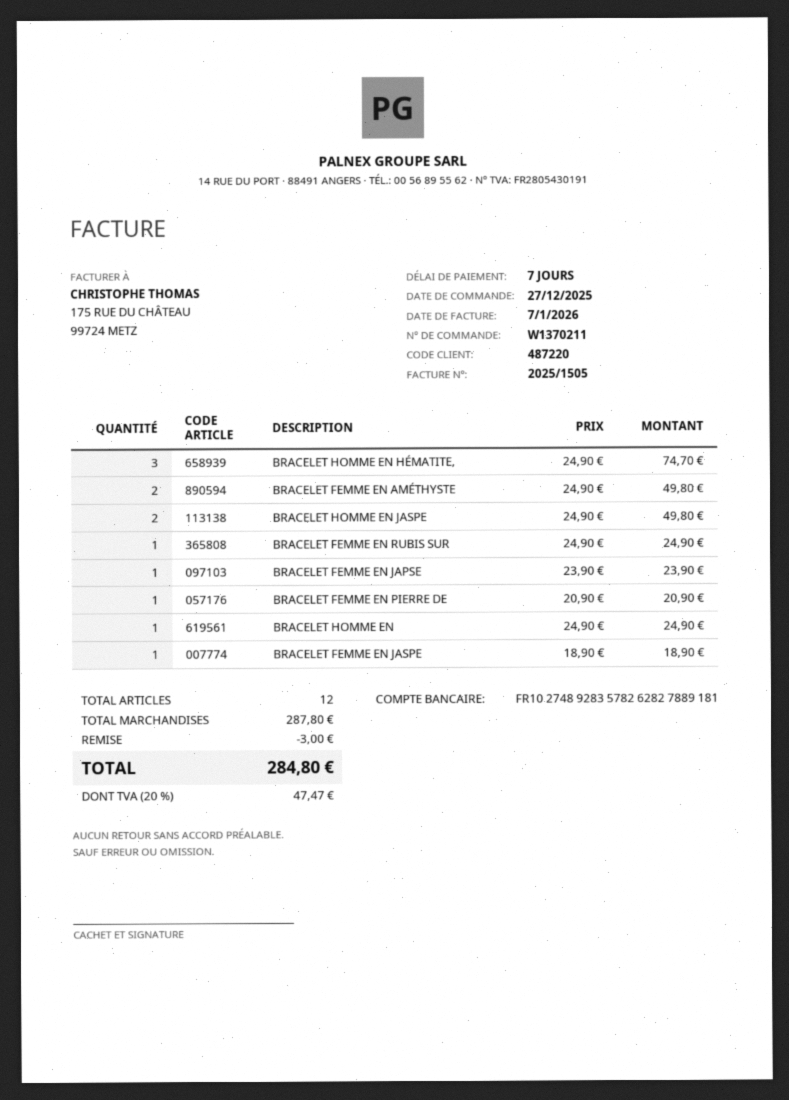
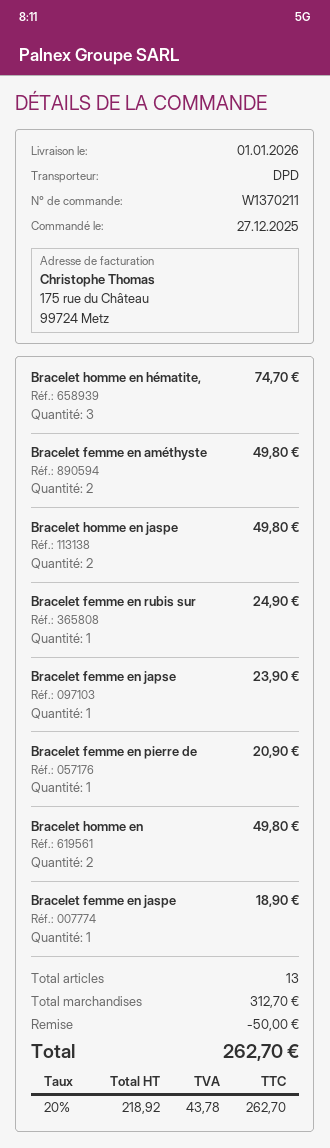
BRACELET HOMME EN: 1 for 24.90 -> 2 for 49.80
total quantity: 12 -> 13
subtotal: 287.80 -> 312.70
discount: 3.00 -> 50.00
tax: 20% = 47.47 -> 20% = 43.78
total: 284.80 -> 262.70

